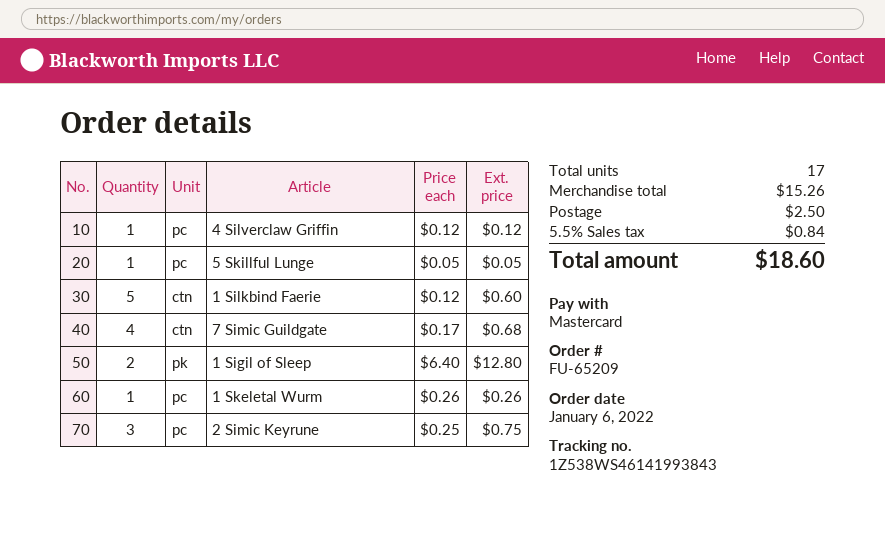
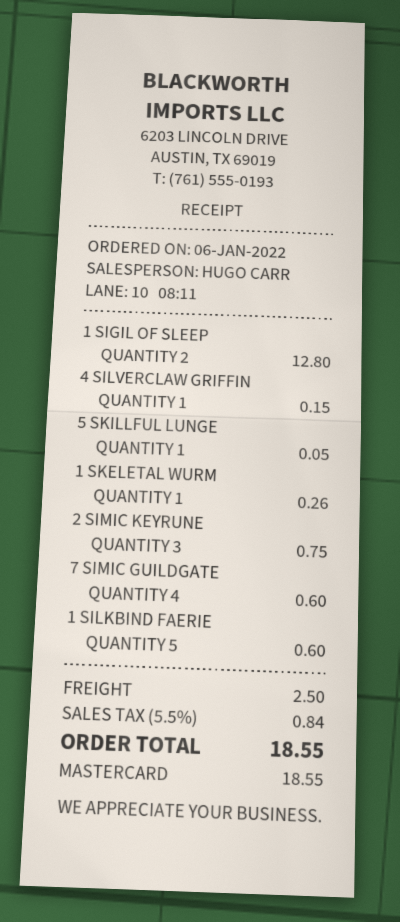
4 Silverclaw Griffin: 1 for 0.12 -> 1 for 0.15
7 Simic Guildgate: 4 for 0.68 -> 4 for 0.60
total: 18.60 -> 18.55

